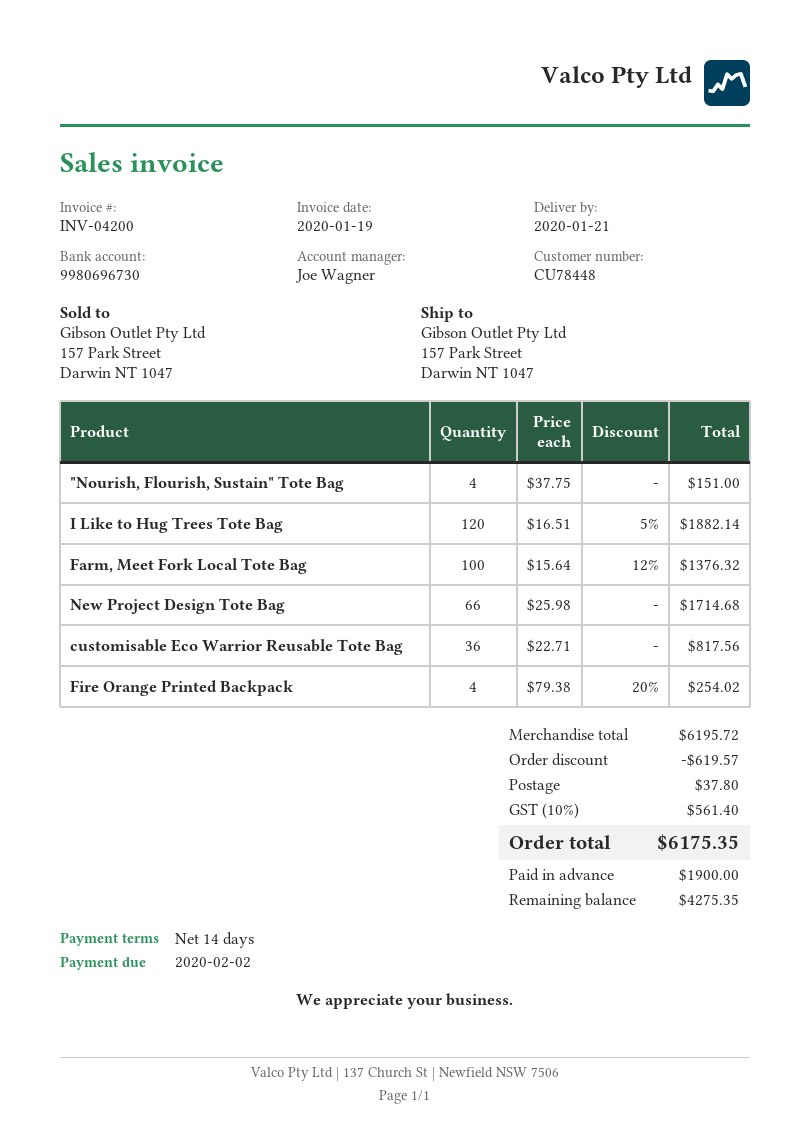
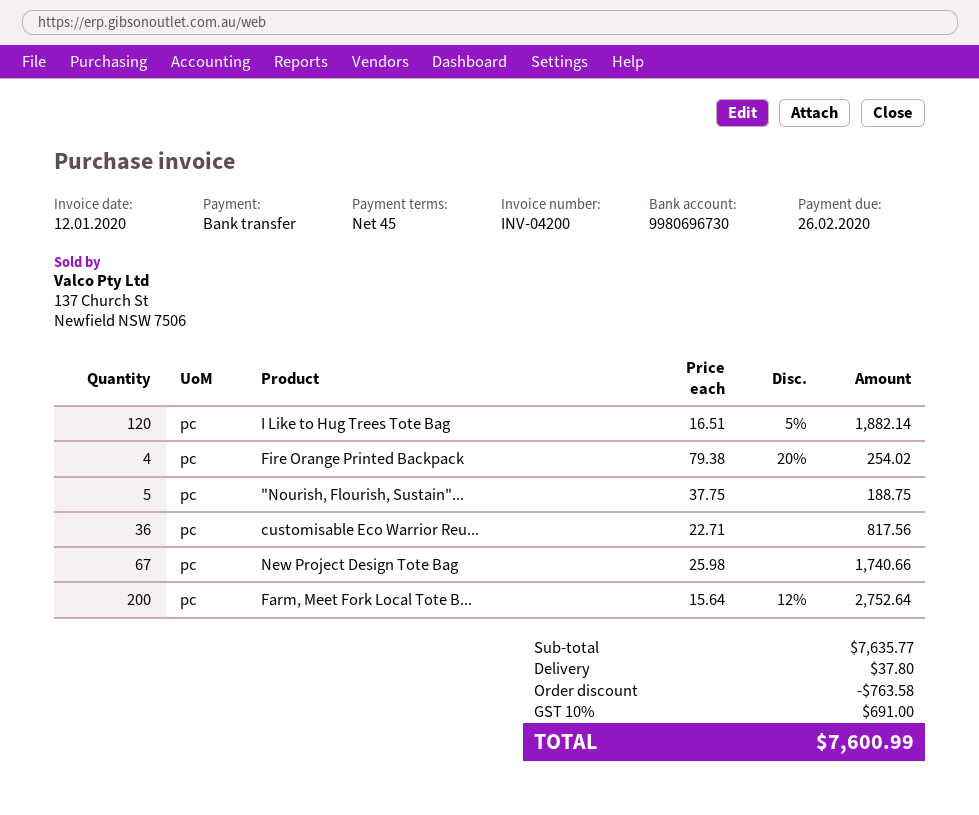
invoice date: 2020-01-19 -> 2020-01-12
payment terms: 14 days -> 45 days
due date: 2020-02-02 -> 2020-02-26
"Nourish, Flourish, Sustain" Tote Bag: 4 x 37.75 = 151.00 -> 5 x 37.75 = 188.75
Farm, Meet Fork Local Tote Bag: 100 x 15.64 - 12% = 1376.32 -> 200 x 15.64 - 12% = 2752.64
New Project Design Tote Bag: 66 x 25.98 = 1714.68 -> 67 x 25.98 = 1740.66
subtotal: 6195.72 -> 7635.77
discount: 619.57 -> 763.58
tax: 10% = 561.40 -> 10% = 691.00
total: 6175.35 -> 7600.99

